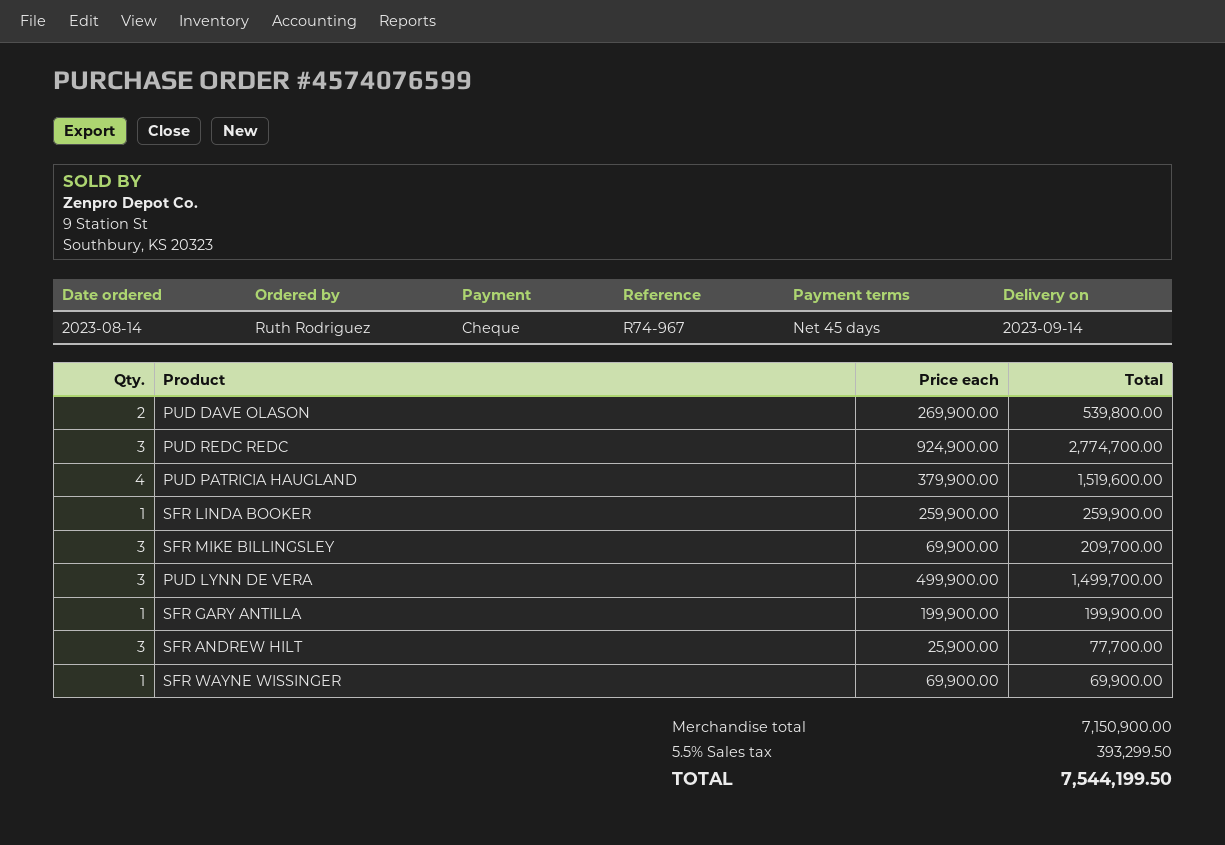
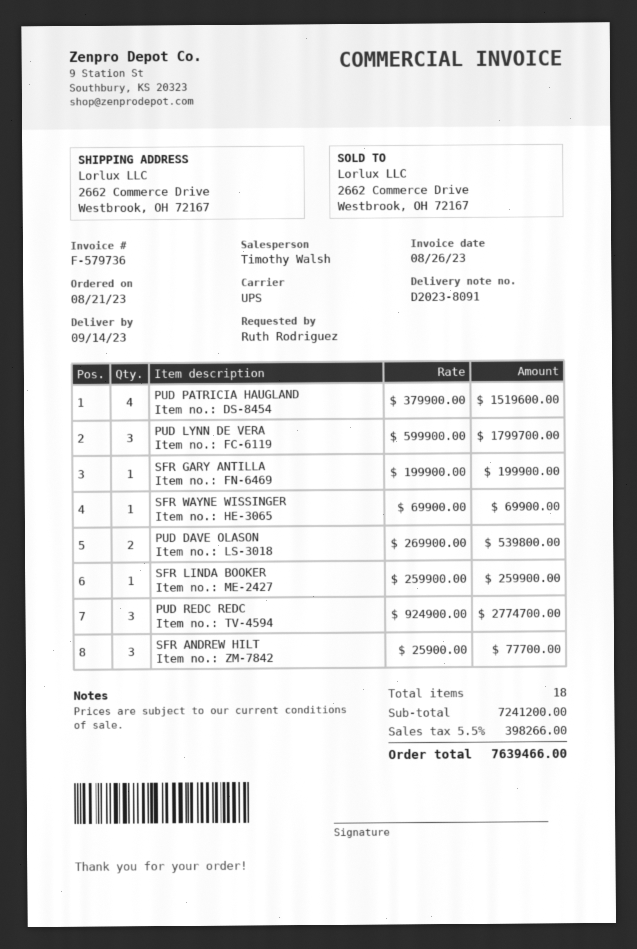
order date: 2023-08-14 -> 2023-08-21
SFR MIKE BILLINGSLEY: 3 x 69900.00 = 209700.00 -> none
PUD LYNN DE VERA: 3 x 499900.00 = 1499700.00 -> 3 x 599900.00 = 1799700.00
subtotal: 7150900.00 -> 7241200.00
tax: 5.5% = 393299.50 -> 5.5% = 398266.00
total: 7544199.50 -> 7639466.00

